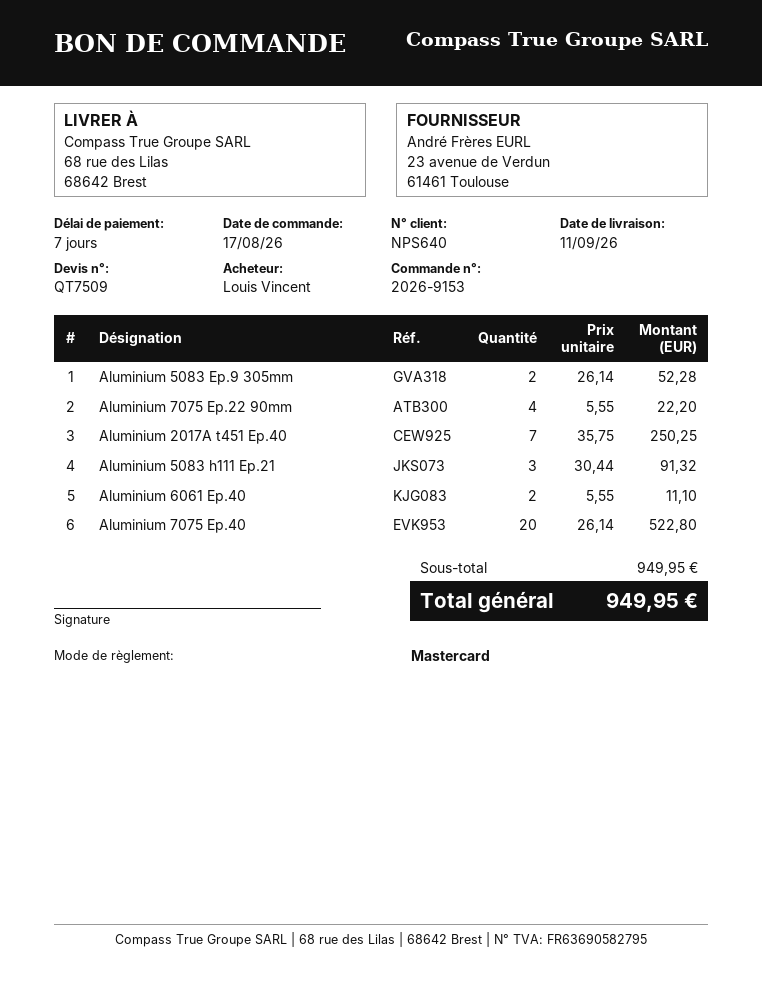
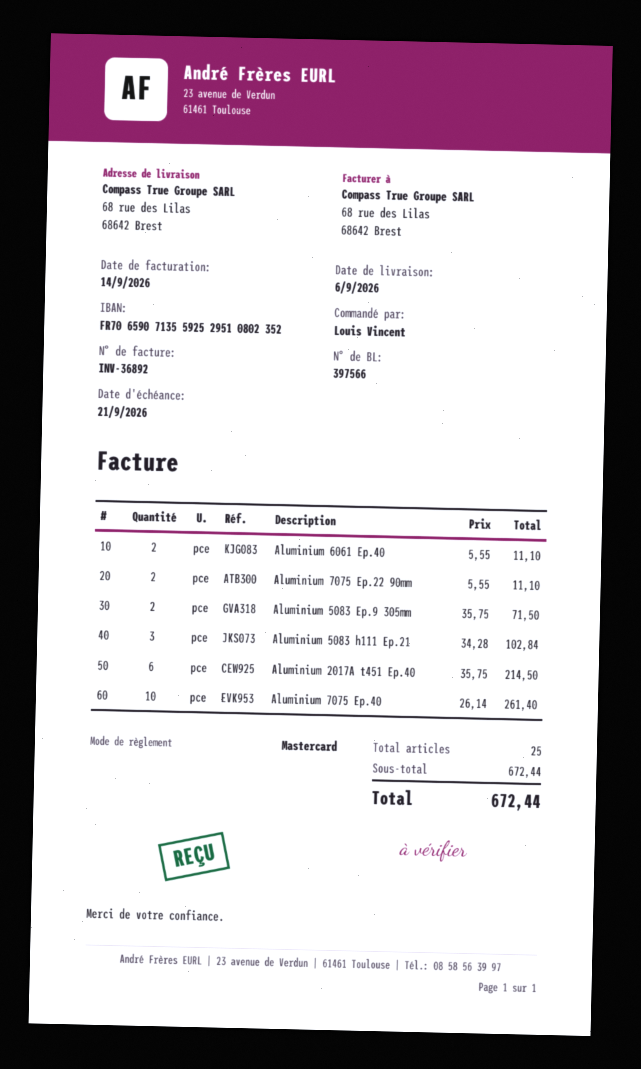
delivery date: 2026-09-11 -> 2026-09-06
Aluminium 5083 Ep.9 305mm: 2 x 26.14 = 52.28 -> 2 x 35.75 = 71.50
Aluminium 7075 Ep.22 90mm: 4 x 5.55 = 22.20 -> 2 x 5.55 = 11.10
Aluminium 2017A t451 Ep.40: 7 x 35.75 = 250.25 -> 6 x 35.75 = 214.50
Aluminium 5083 h111 Ep.21: 3 x 30.44 = 91.32 -> 3 x 34.28 = 102.84
Aluminium 7075 Ep.40: 20 x 26.14 = 522.80 -> 10 x 26.14 = 261.40
subtotal: 949.95 -> 672.44
total: 949.95 -> 672.44

